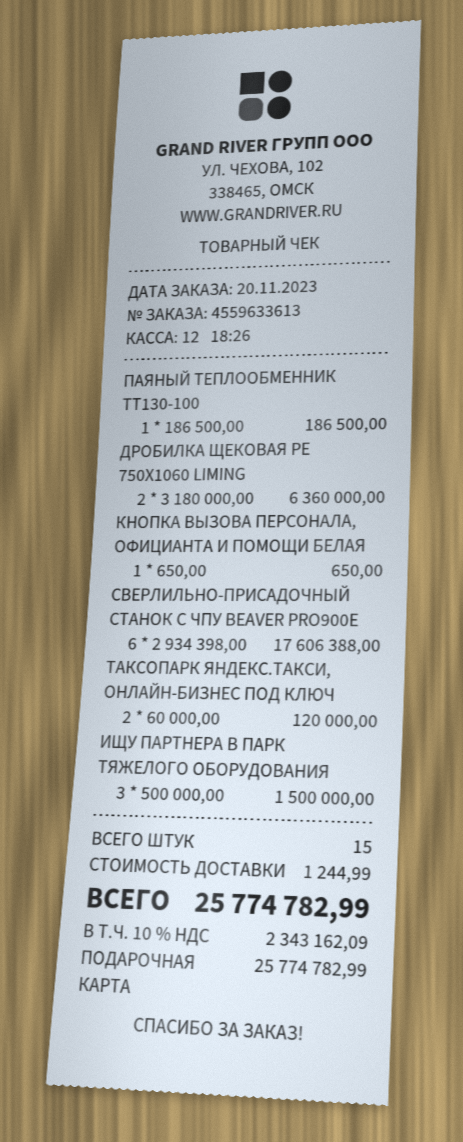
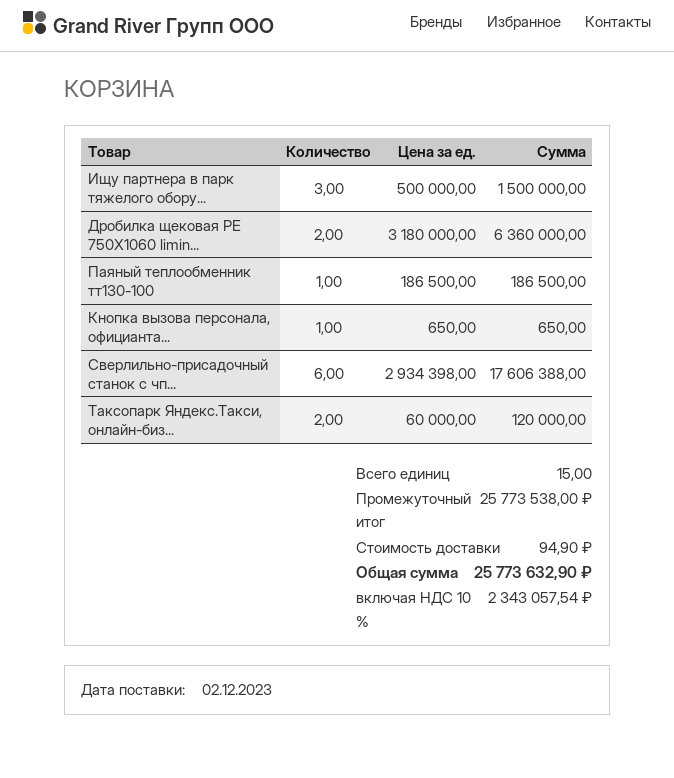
shipping: 1244.99 -> 94.90
tax: 10% = 2343162.09 -> 10% = 2343057.54
total: 25774782.99 -> 25773632.90

